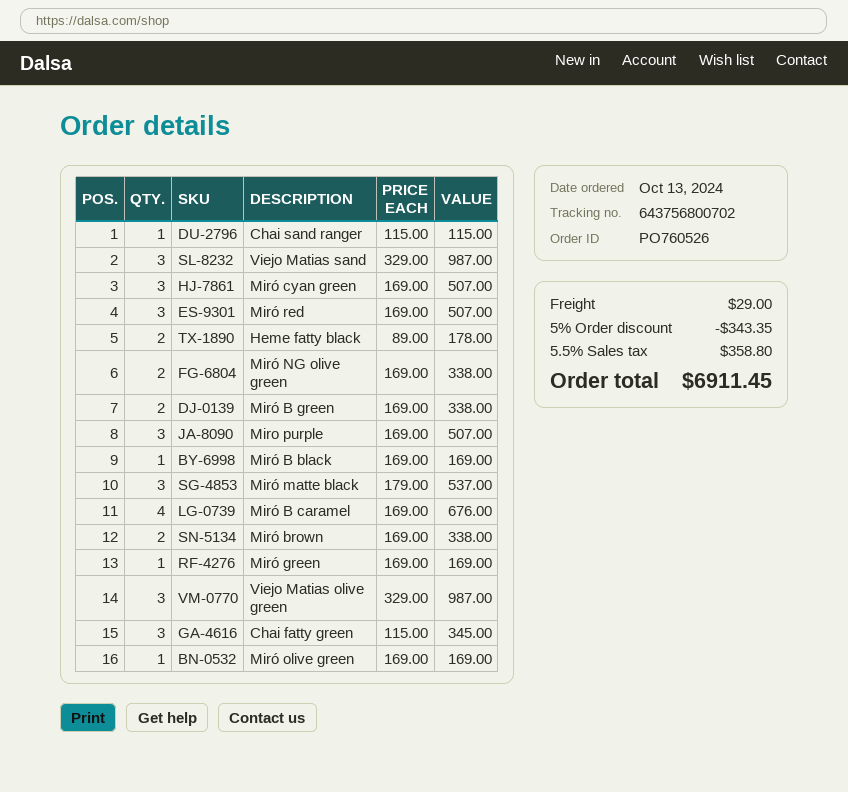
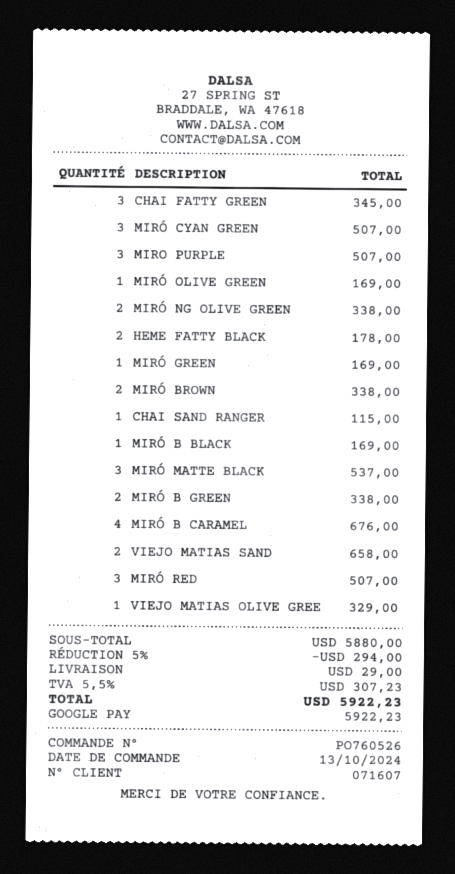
Viejo Matias sand: 3 for 987.00 -> 2 for 658.00
Viejo Matias olive green: 3 for 987.00 -> 1 for 329.00
discount: 5% = 343.35 -> 5% = 294.00
tax: 5.5% = 358.80 -> 5.5% = 307.23
total: 6911.45 -> 5922.23

